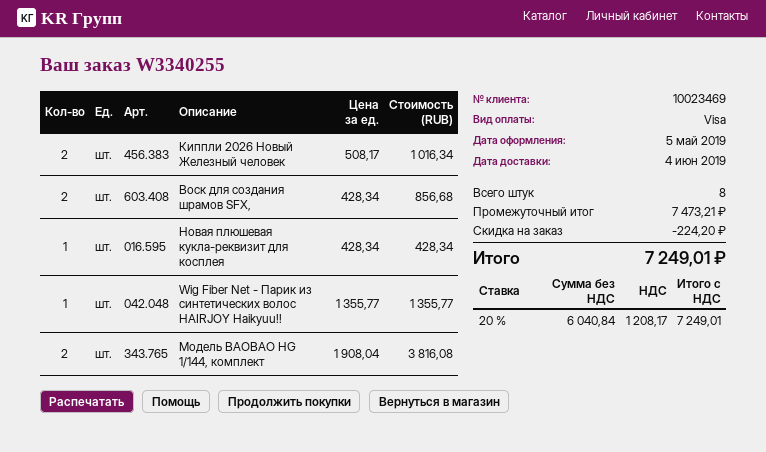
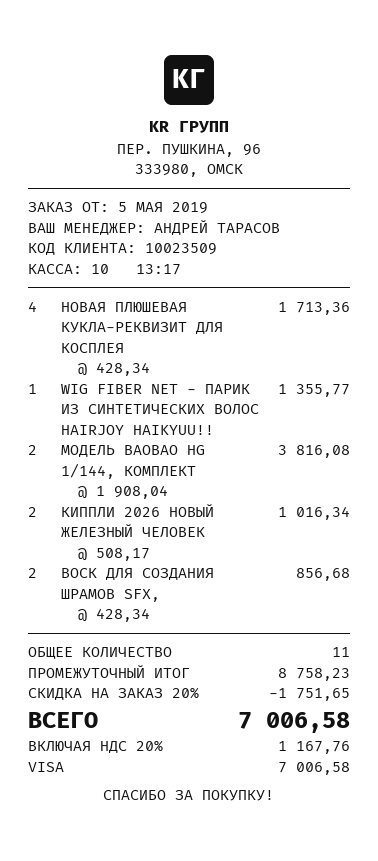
customer number: 10023469 -> 10023509
Новая плюшевая кукла-реквизит для косплея: 1 x 428.34 = 428.34 -> 4 x 428.34 = 1713.36
total quantity: 8 -> 11
subtotal: 7473.21 -> 8758.23
discount: 224.20 -> 1751.65
tax: 20% = 1208.17 -> 20% = 1167.76
total: 7249.01 -> 7006.58

